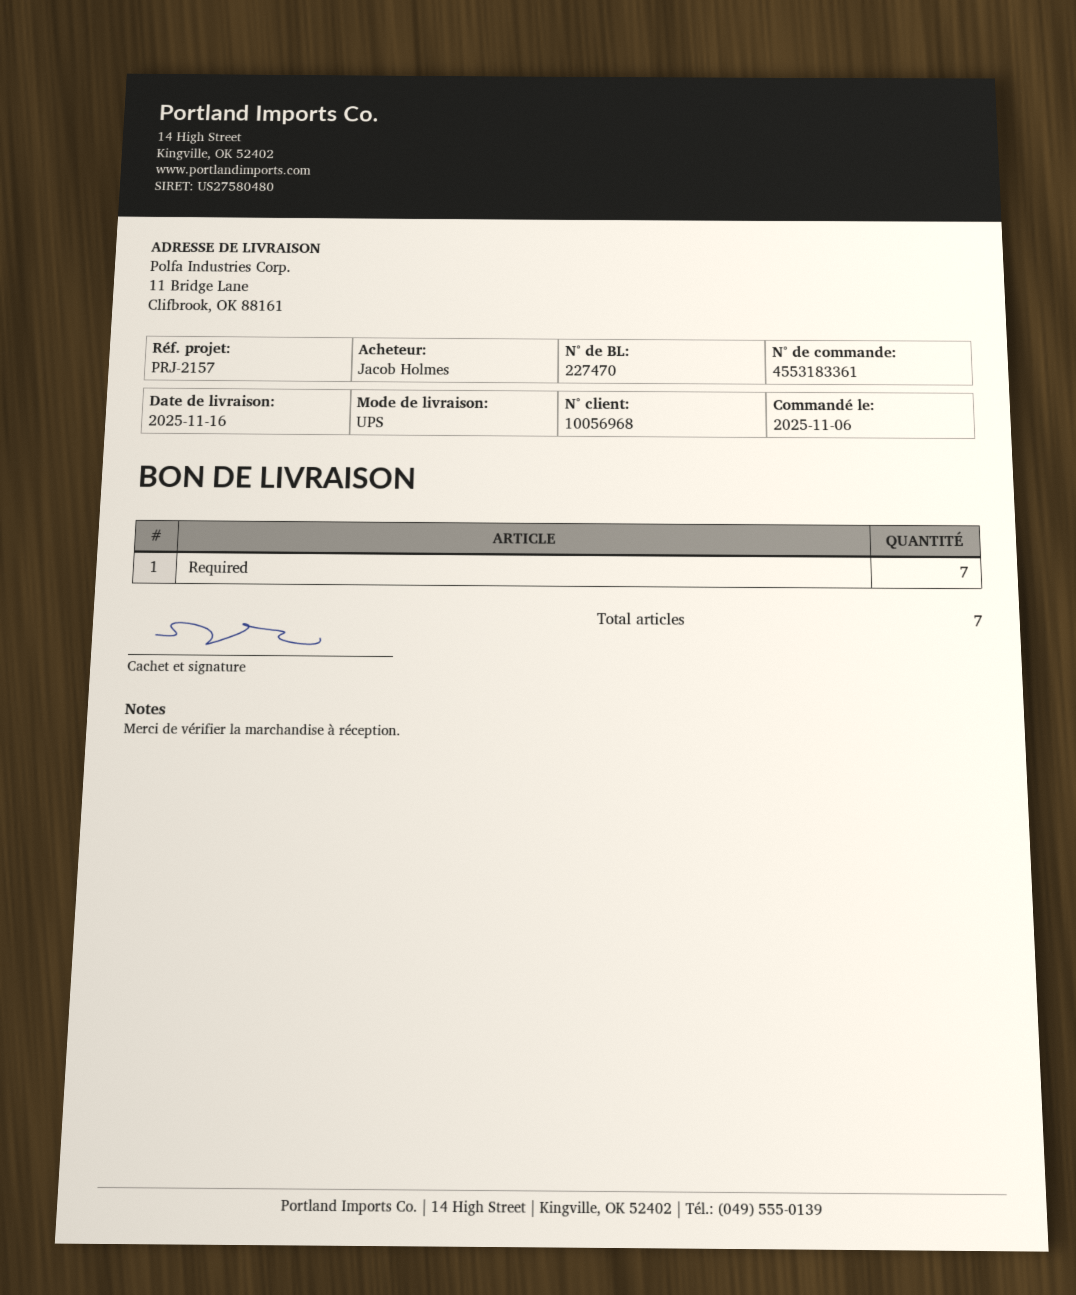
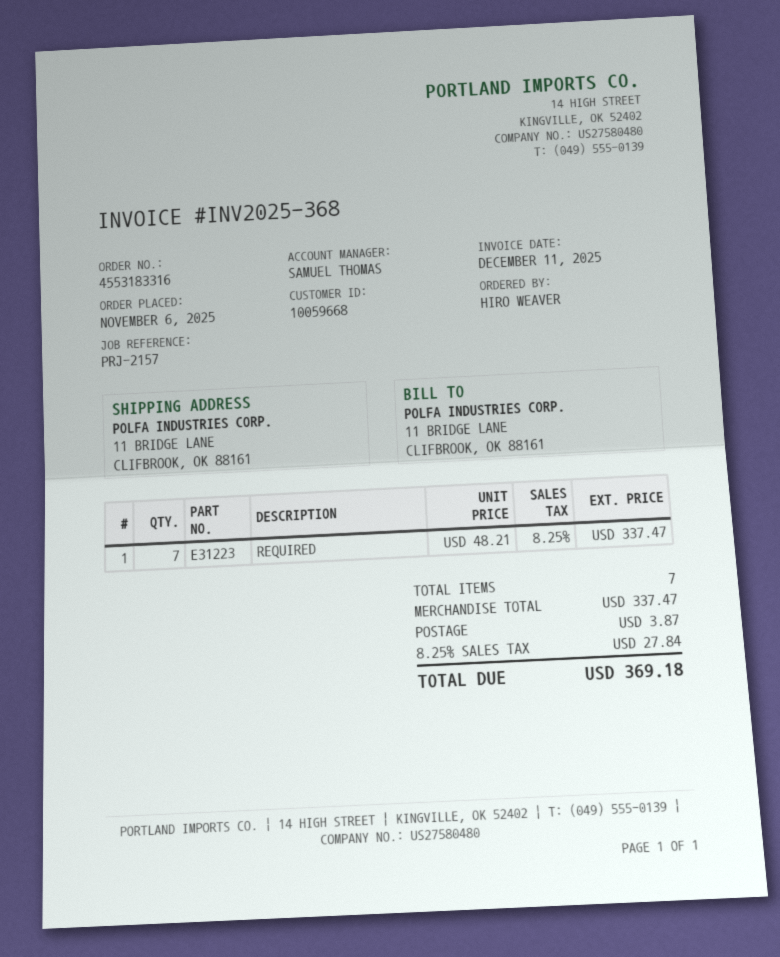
order number: 4553183361 -> 4553183316
customer number: 10056968 -> 10059668
ordered by: Jacob Holmes -> HIRO WEAVER

